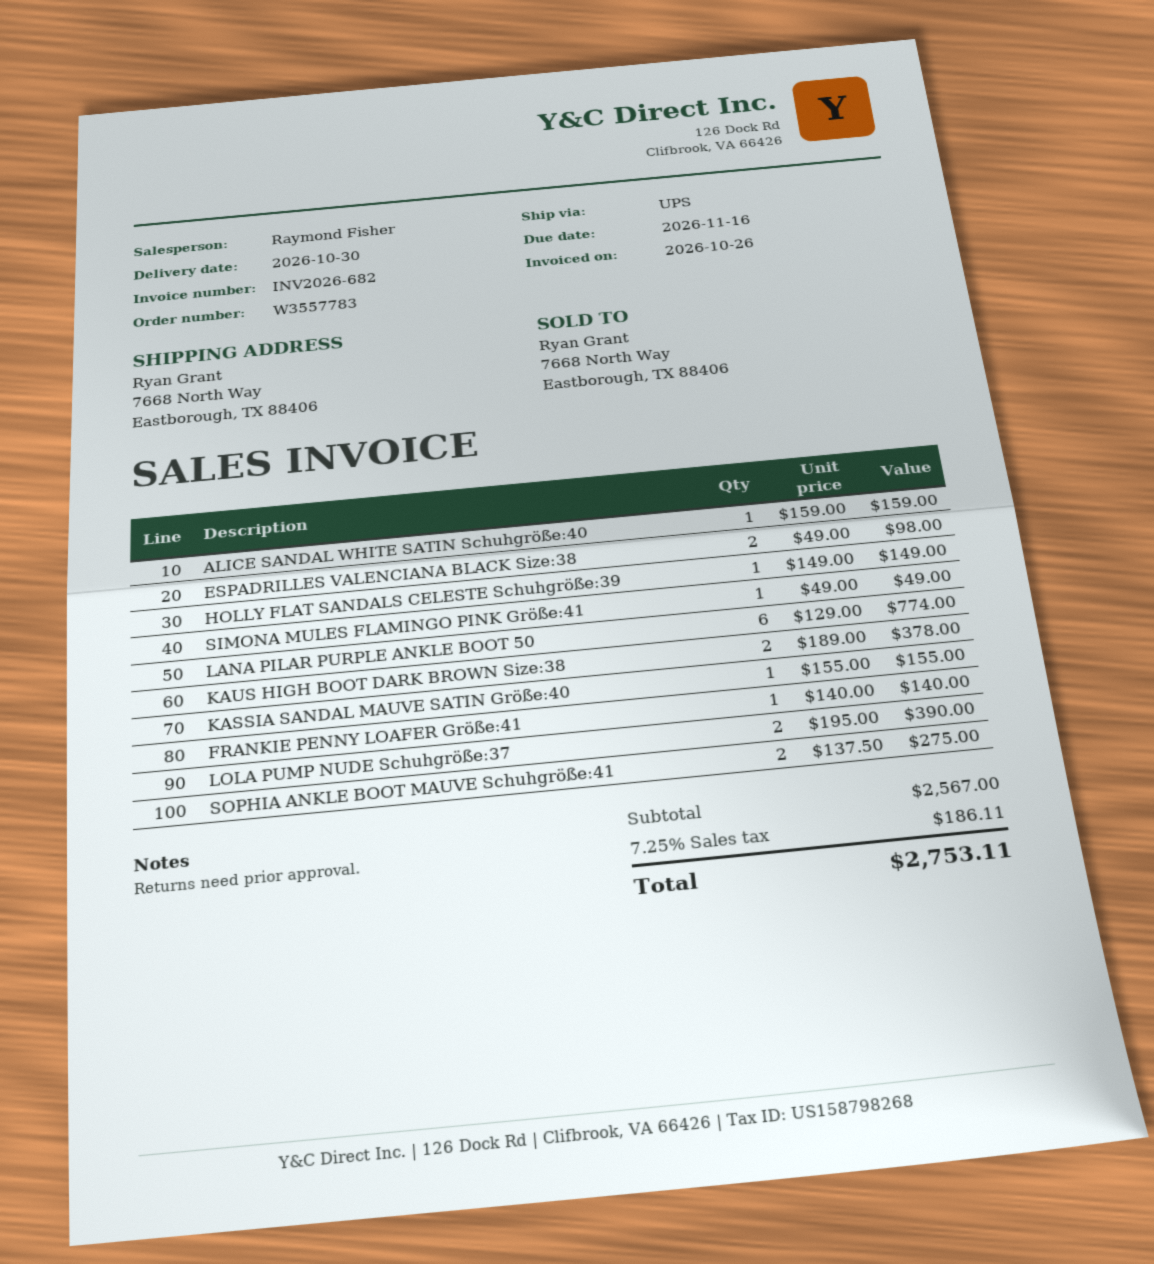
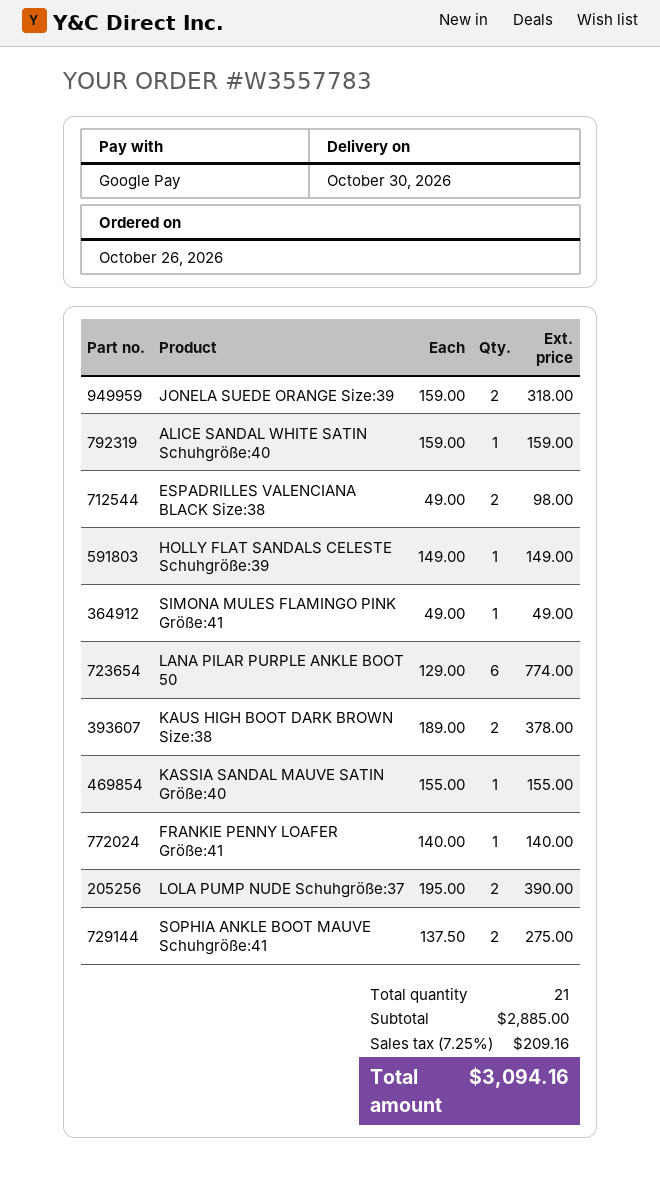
JONELA SUEDE ORANGE Size:39: none -> 2 x 159.00 = 318.00
subtotal: 2567.00 -> 2885.00
tax: 7.25% = 186.11 -> 7.25% = 209.16
total: 2753.11 -> 3094.16

